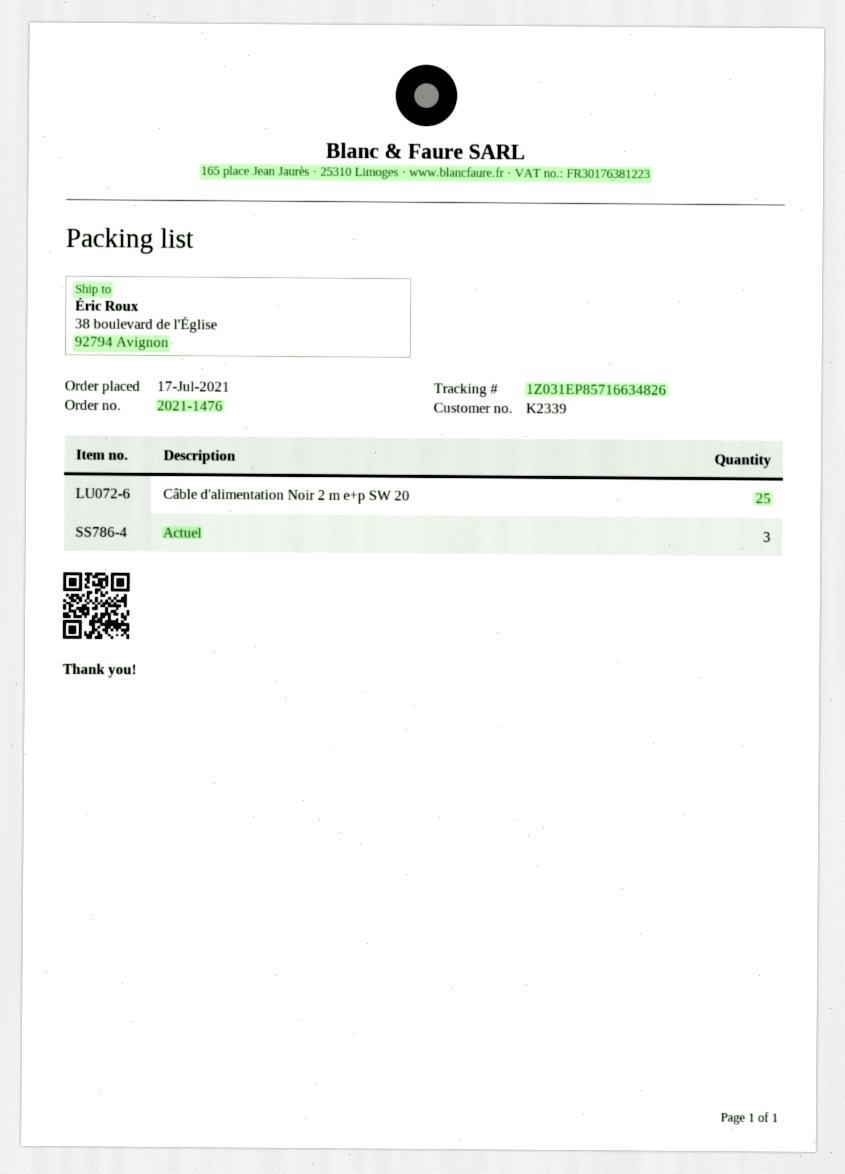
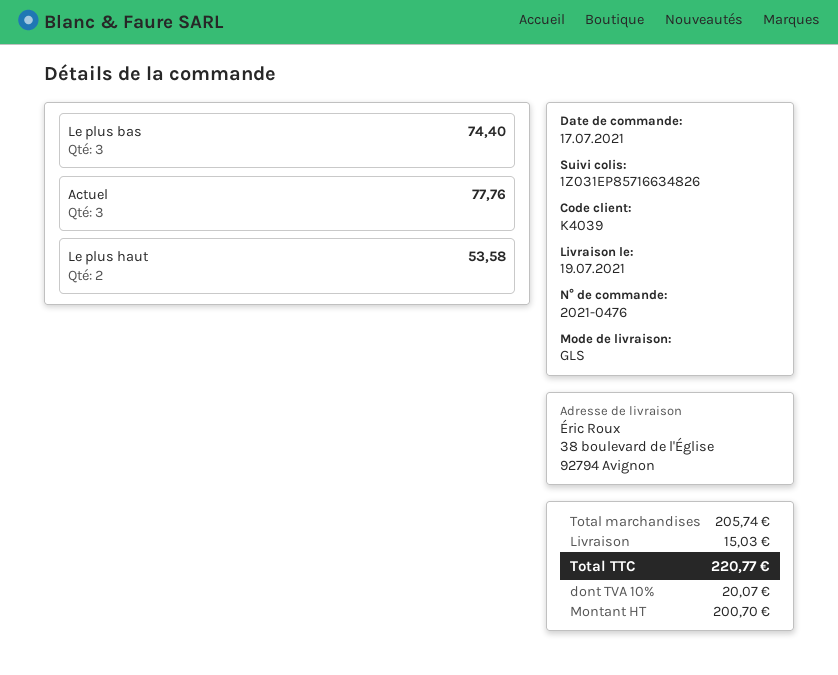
order number: 2021-1476 -> 2021-0476
customer number: K2339 -> K4039
Câble d'alimentation Noir 2 m e+p SW 20: 25 -> none
Le plus bas: none -> 3
Le plus haut: none -> 2

